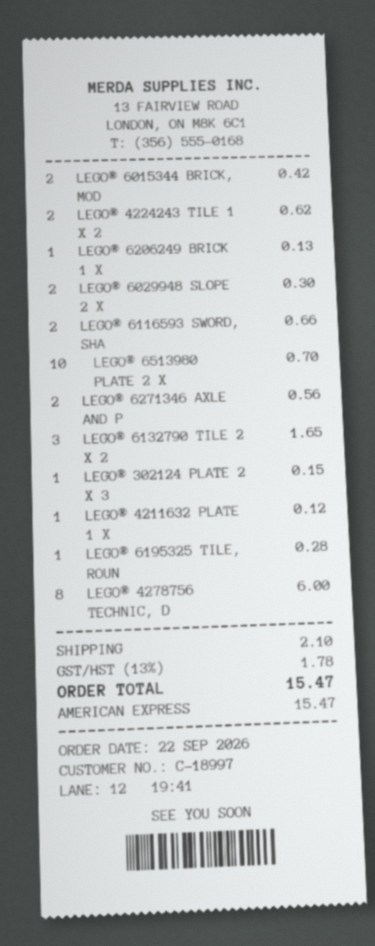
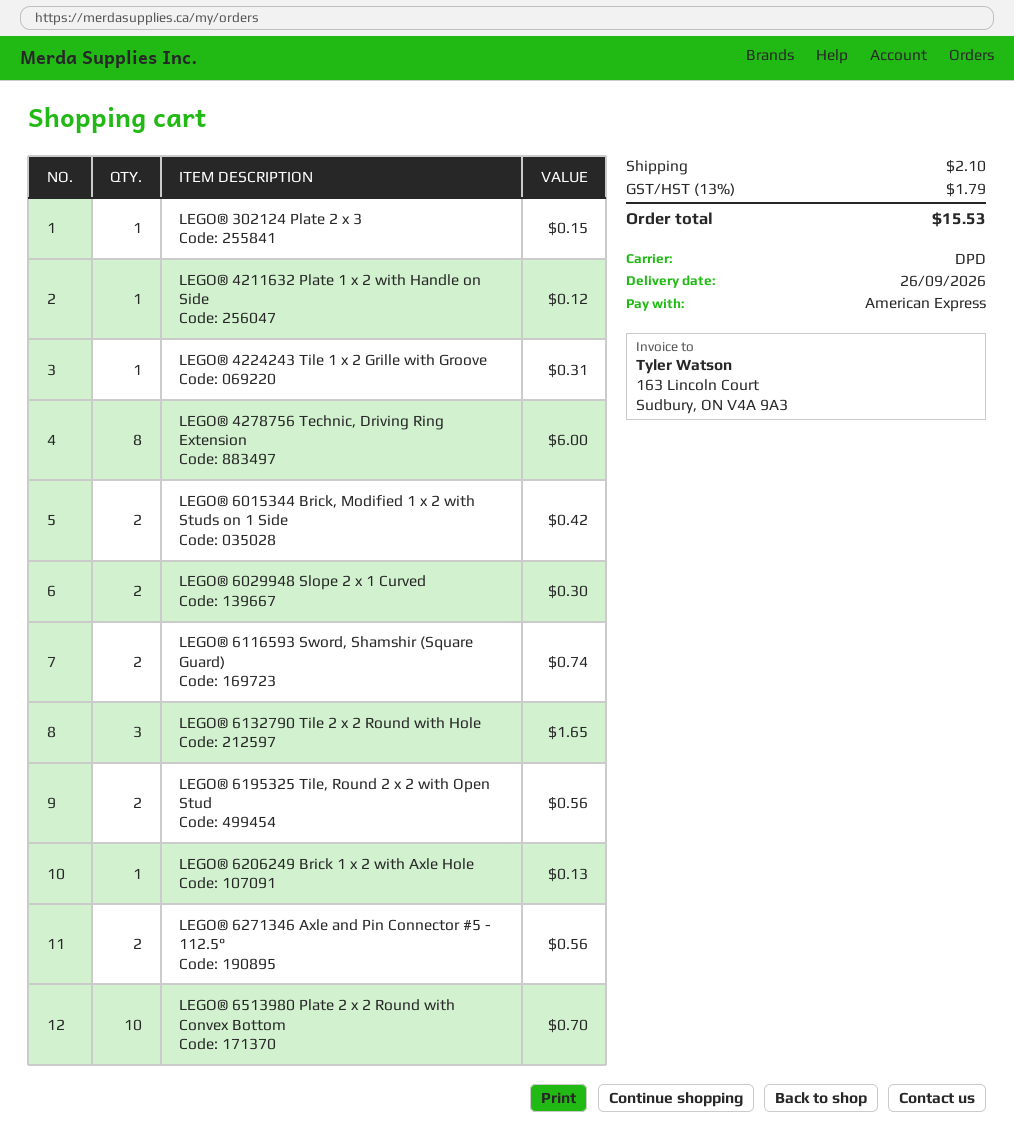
LEGO® 4224243 TILE 1 X 2: 2 for 0.62 -> 1 for 0.31
LEGO® 6116593 SWORD, SHA: 2 for 0.66 -> 2 for 0.74
LEGO® 6195325 TILE, ROUN: 1 for 0.28 -> 2 for 0.56
tax: 13% = 1.78 -> 13% = 1.79
total: 15.47 -> 15.53

